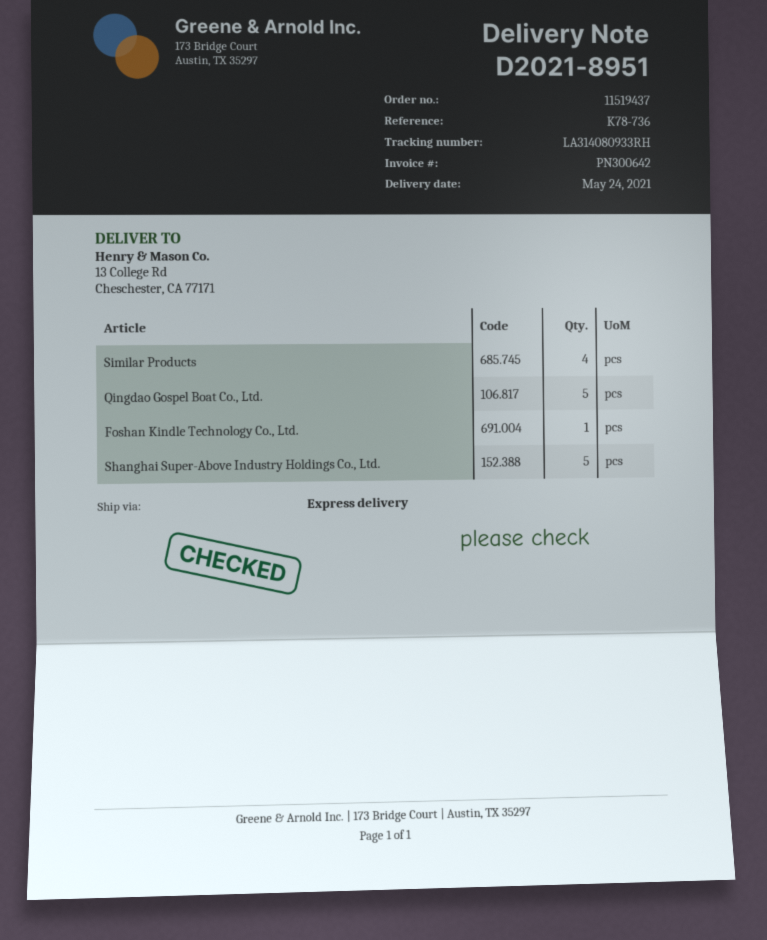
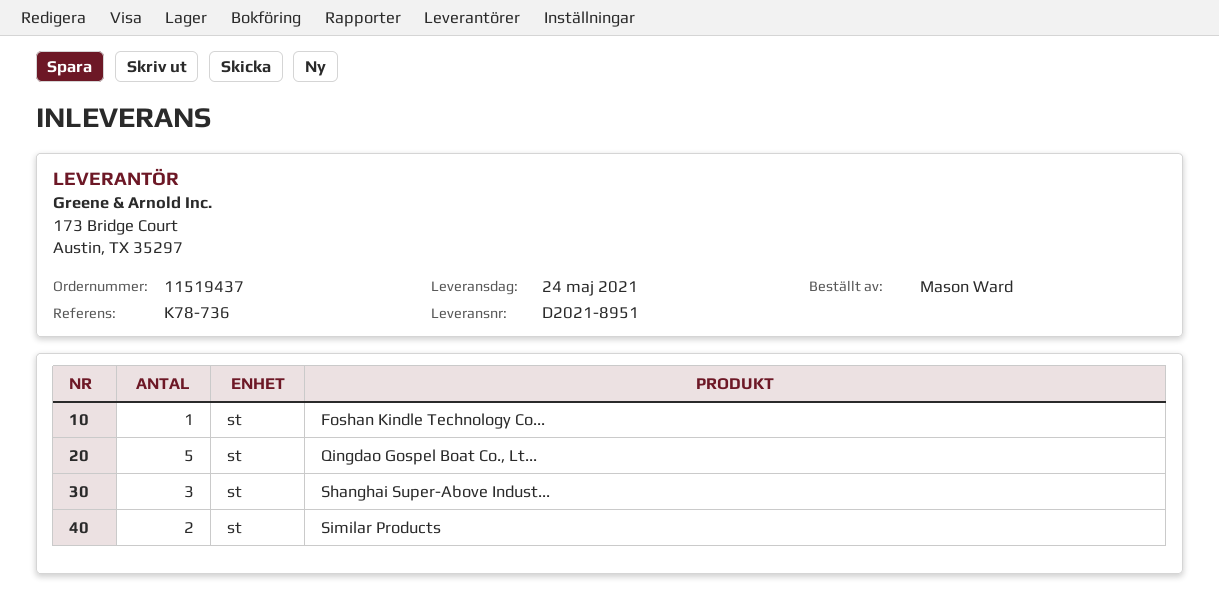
Similar Products: 4 -> 2
Shanghai Super-Above Industry Holdings Co., Ltd.: 5 -> 3

